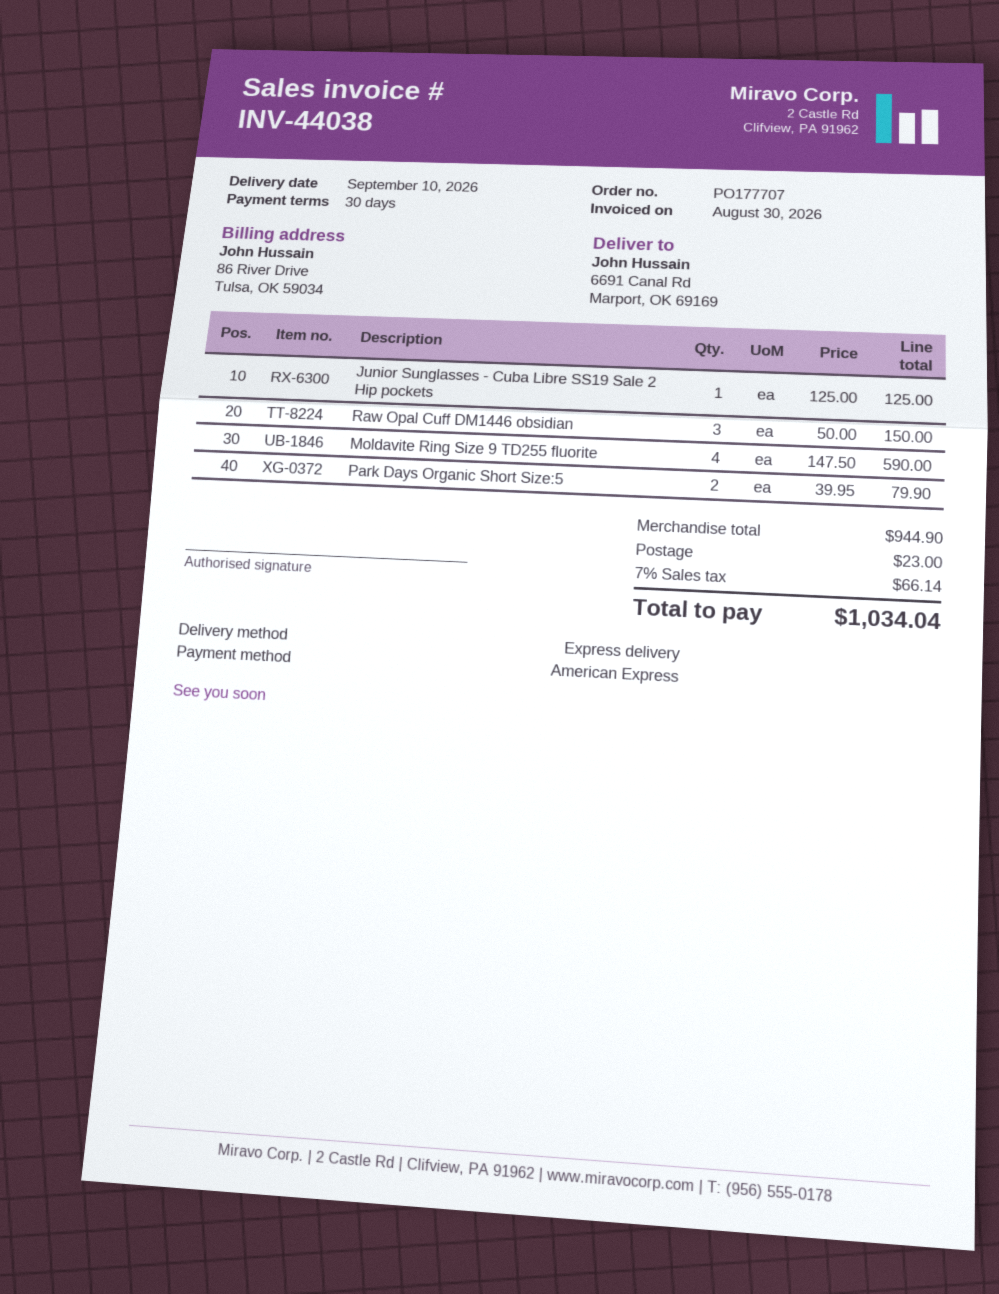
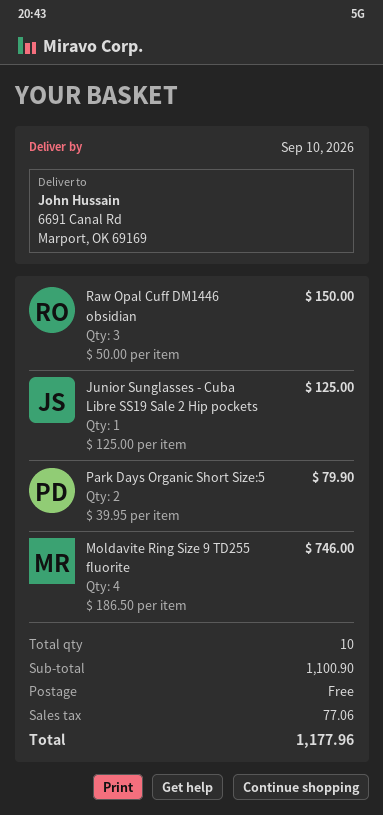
Moldavite Ring Size 9 TD255 fluorite: 4 x 147.50 = 590.00 -> 4 x 186.50 = 746.00
subtotal: 944.90 -> 1100.90
shipping: 23.00 -> 0.00
tax: 66.14 -> 77.06
total: 1034.04 -> 1177.96

